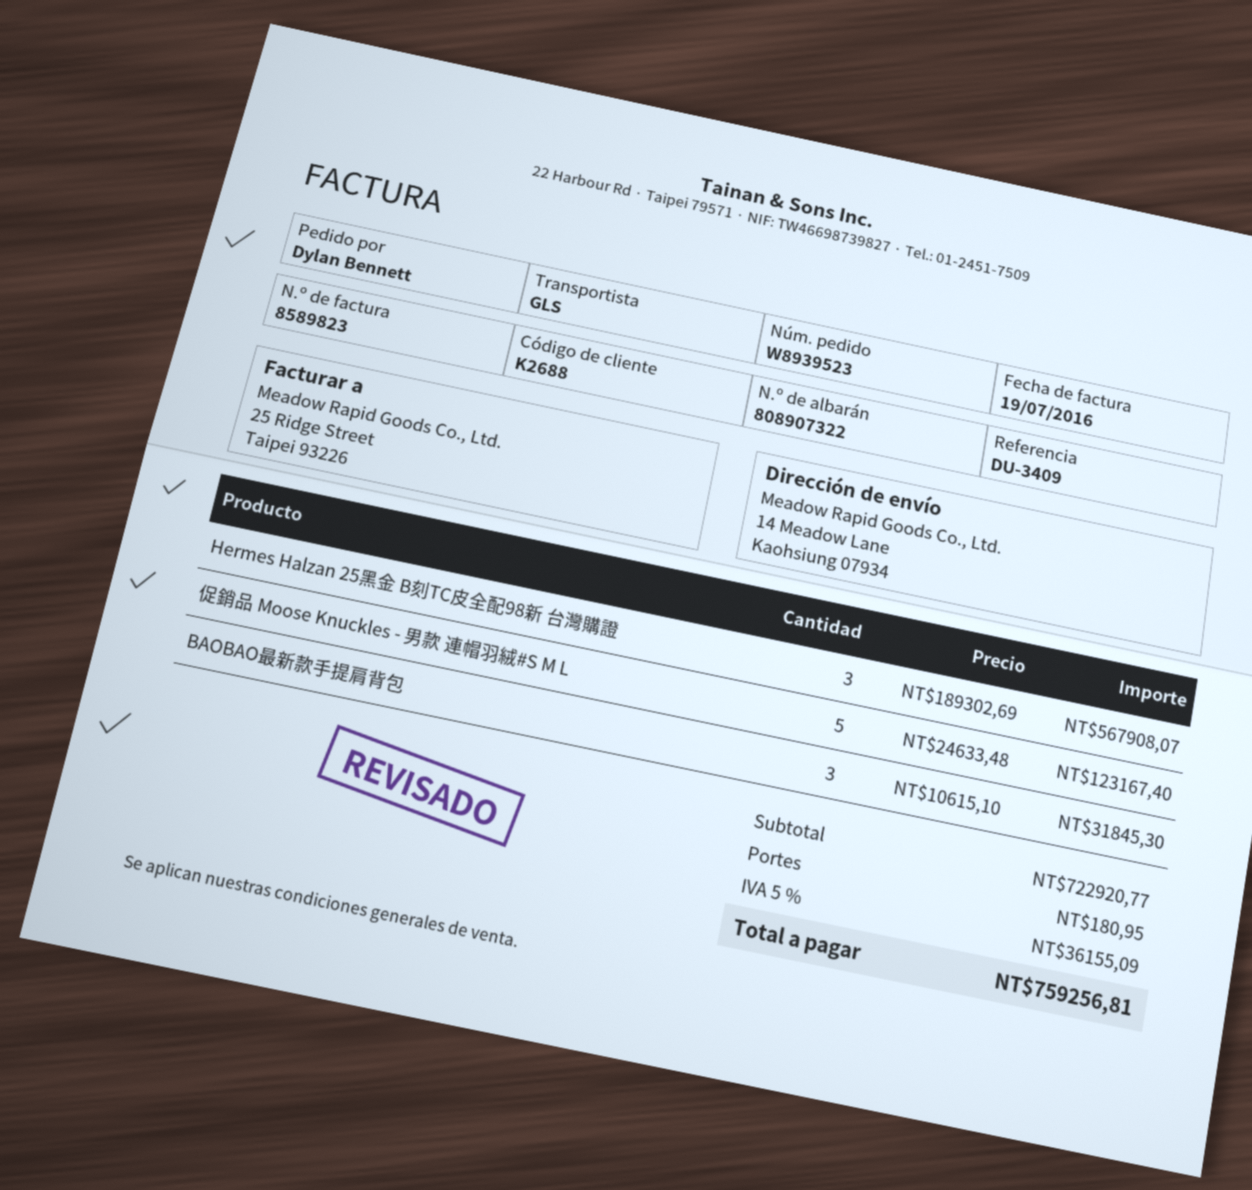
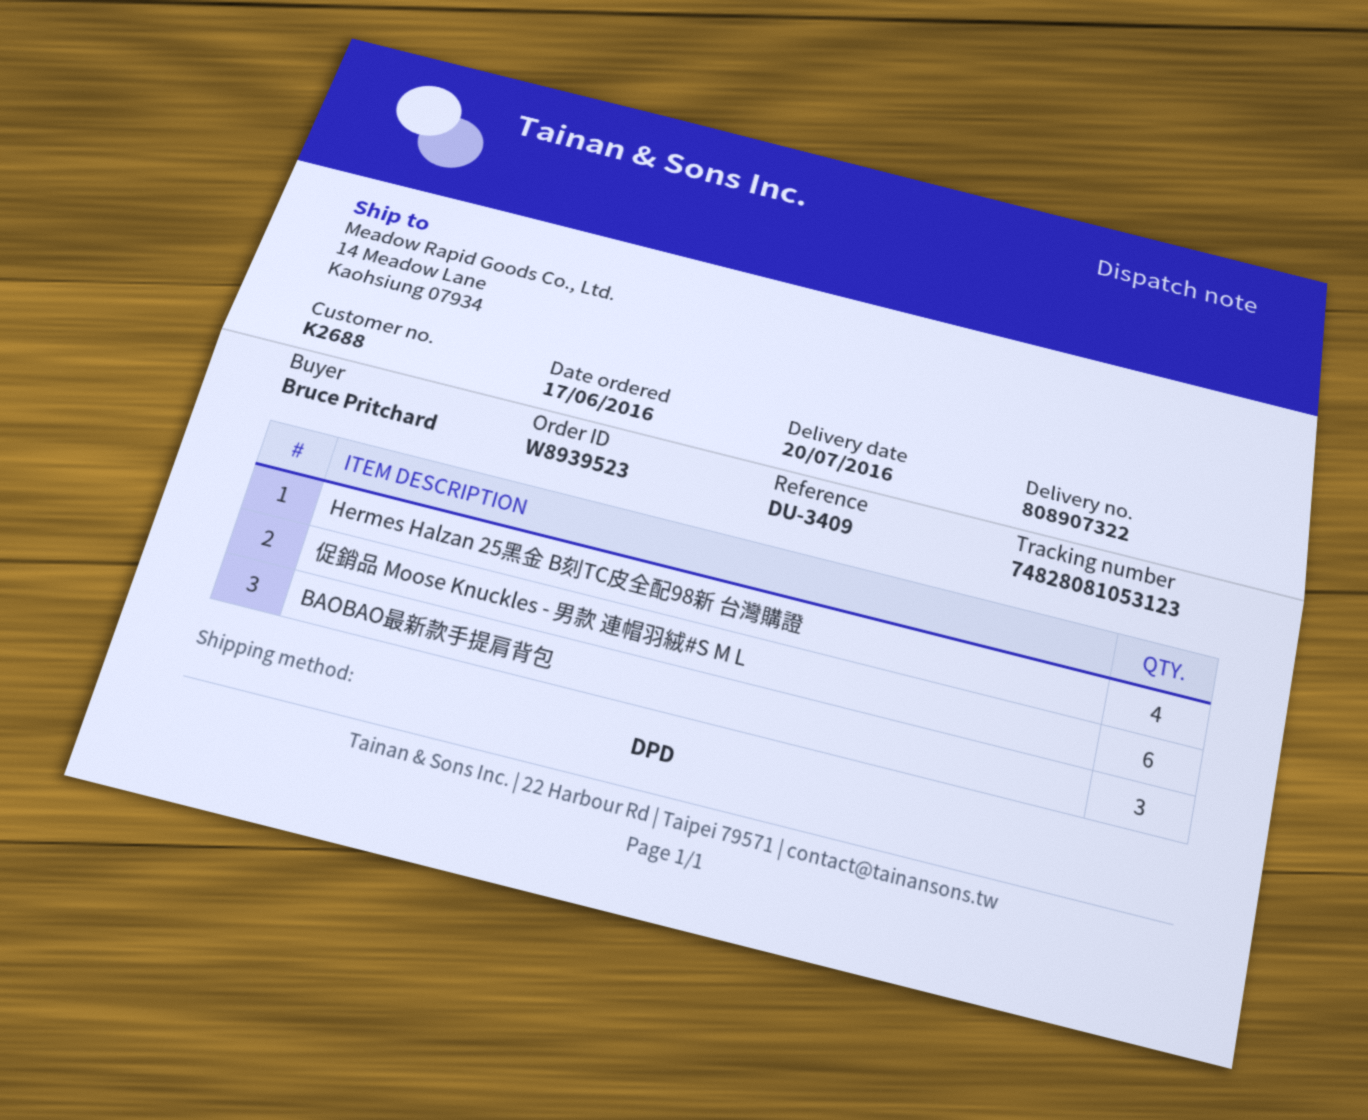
ordered by: Dylan Bennett -> Bruce Pritchard
shipping method: GLS -> DPD
Hermes Halzan 25黑金 B刻TC皮全配98新 台灣購證: 3 -> 4
促銷品 Moose Knuckles - 男款 連帽羽絨#S M L: 5 -> 6

